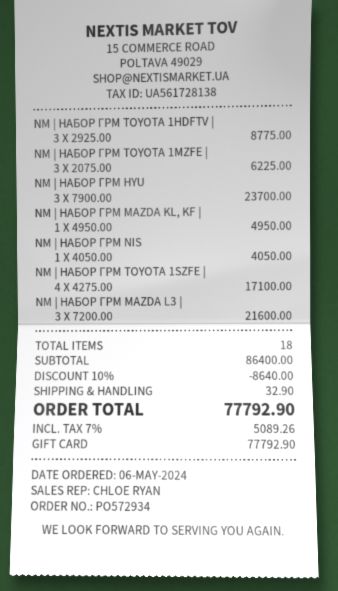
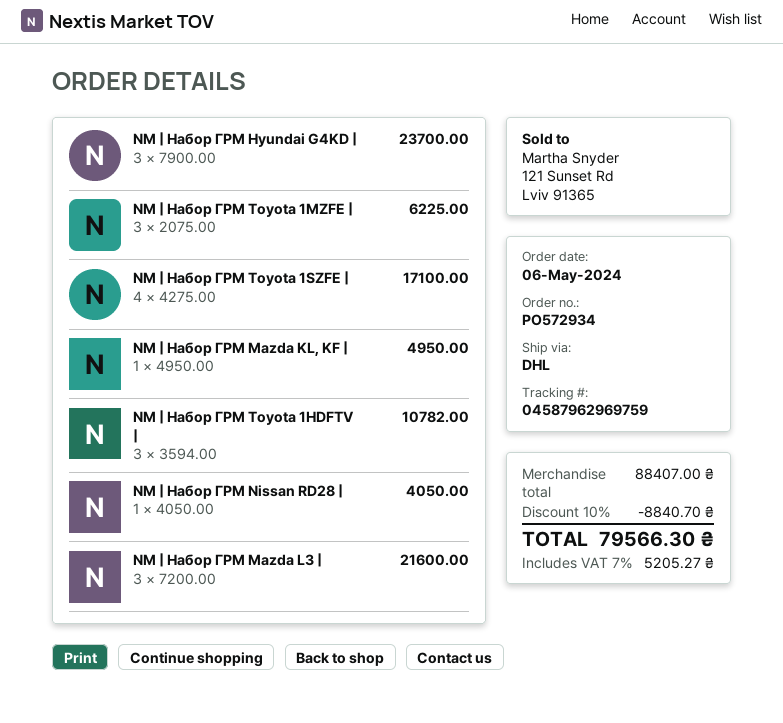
NM | НАБОР ГРМ TOYOTA 1HDFTV |: 3 x 2925.00 = 8775.00 -> 3 x 3594.00 = 10782.00
subtotal: 86400.00 -> 88407.00
discount: 10% = 8640.00 -> 10% = 8840.70
shipping: 32.90 -> none
tax: 7% = 5089.26 -> 7% = 5205.27
total: 77792.90 -> 79566.30

